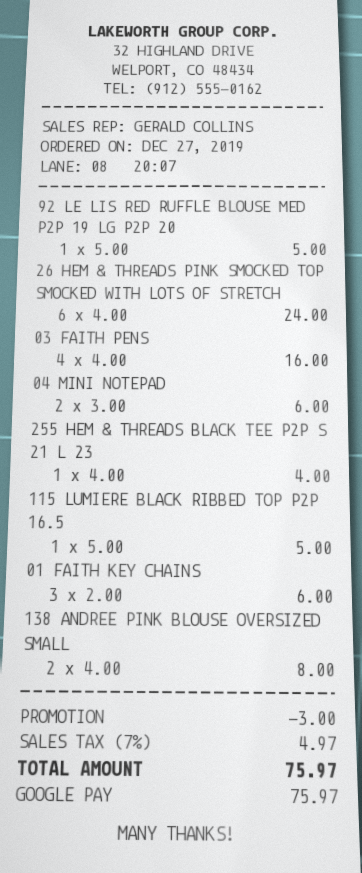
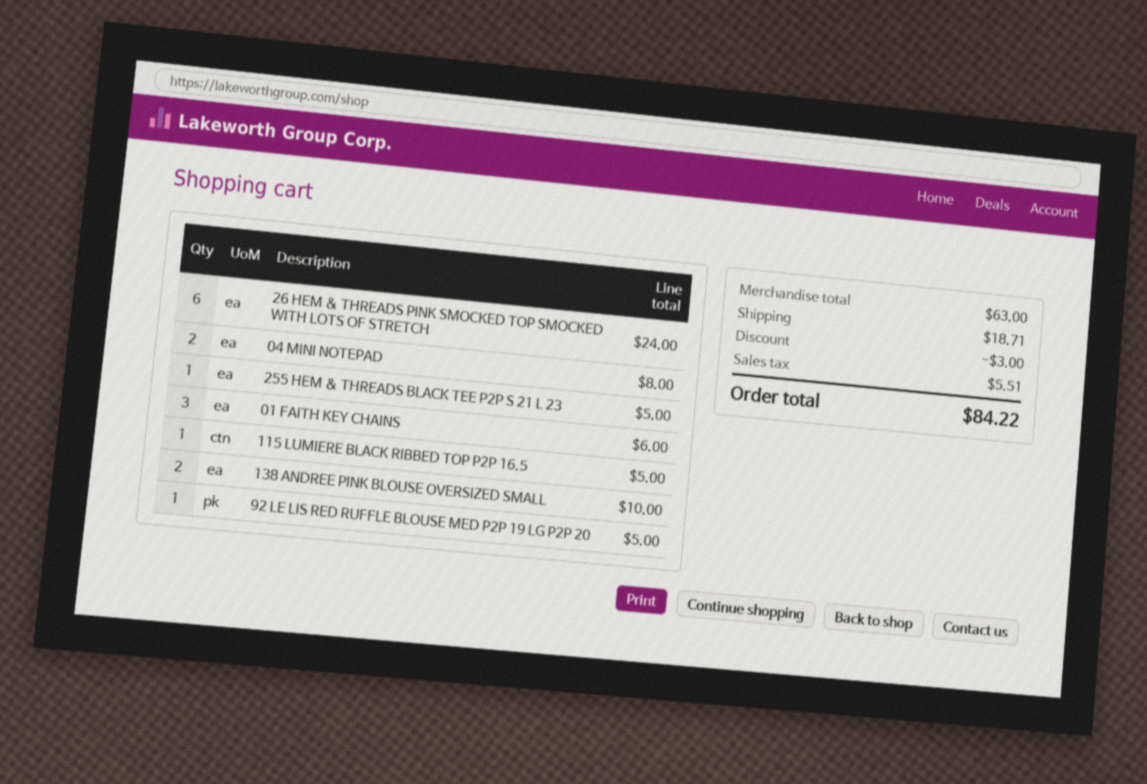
03 FAITH PENS: 4 for 16.00 -> none
04 MINI NOTEPAD: 2 for 6.00 -> 2 for 8.00
255 HEM & THREADS BLACK TEE P2P S 21 L 23: 1 for 4.00 -> 1 for 5.00
138 ANDREE PINK BLOUSE OVERSIZED SMALL: 2 for 8.00 -> 2 for 10.00
shipping: none -> 18.71
tax: 4.97 -> 5.51
total: 75.97 -> 84.22

